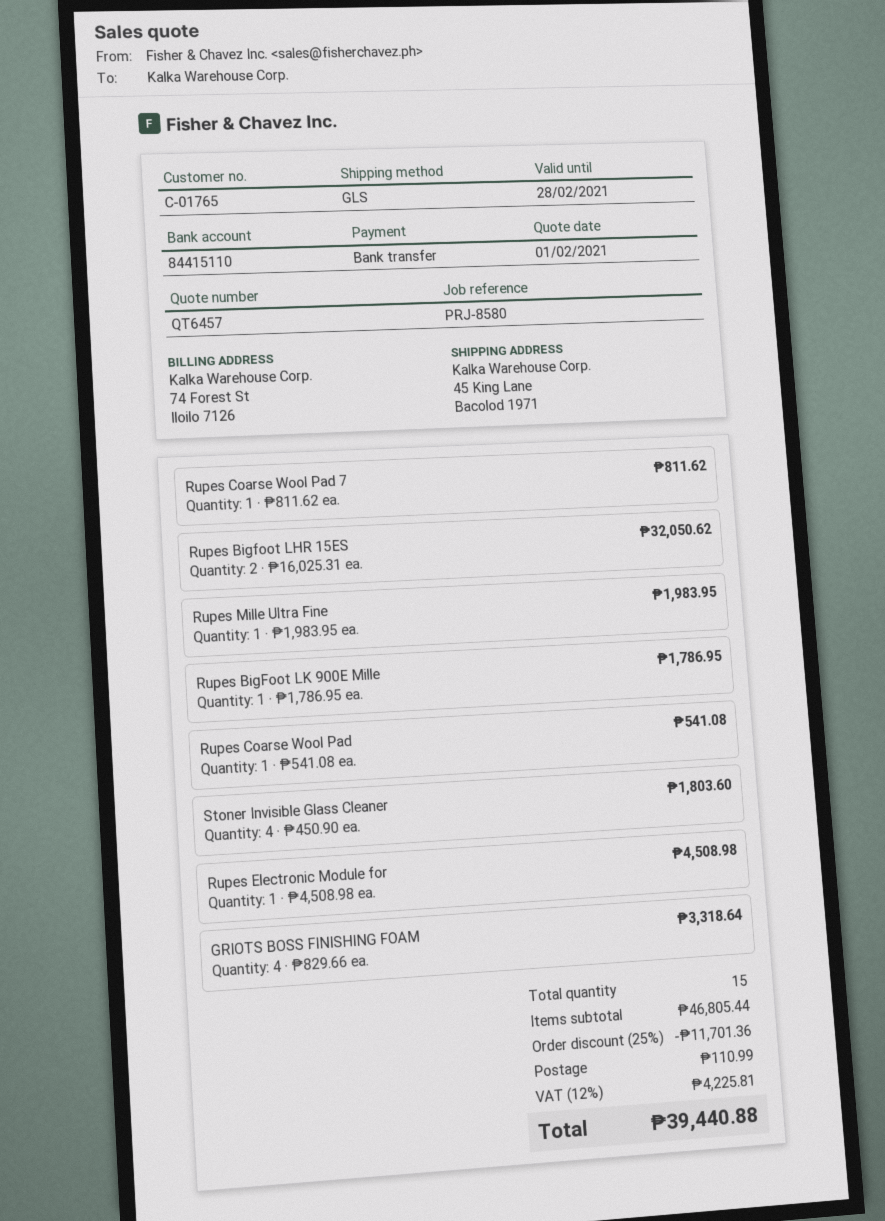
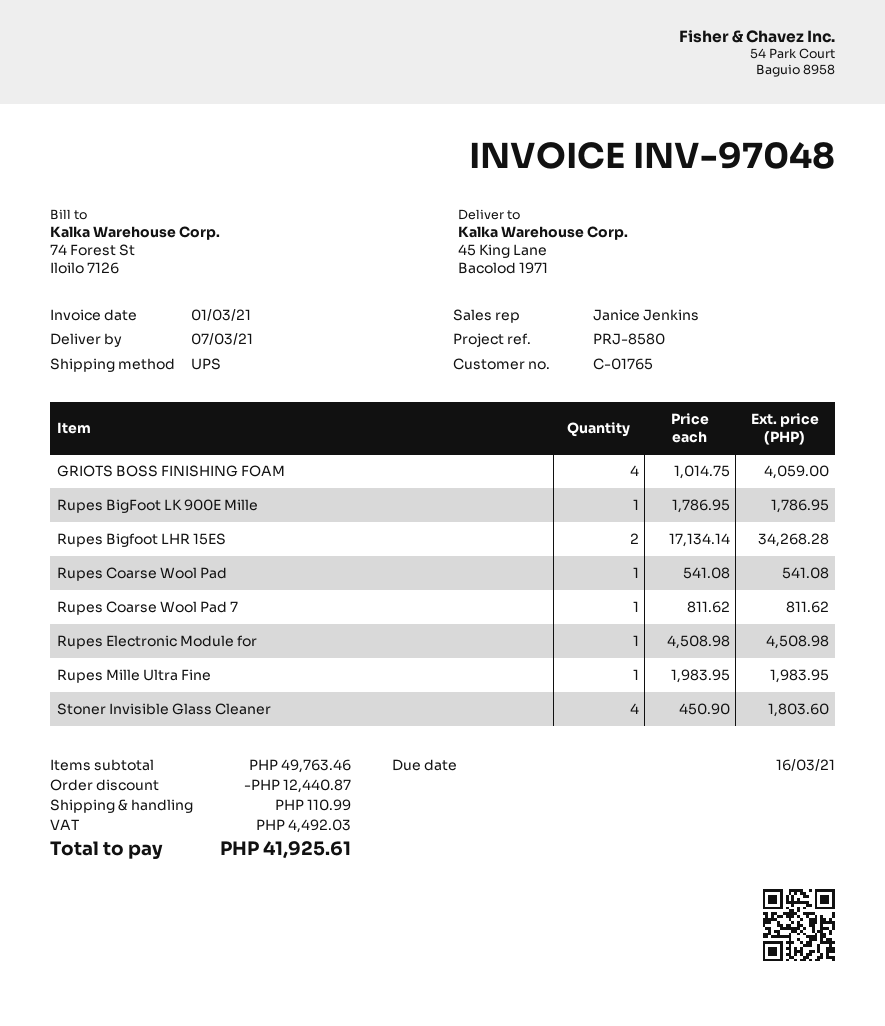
shipping method: GLS -> UPS
Rupes Bigfoot LHR 15ES: 2 x 16025.31 = 32050.62 -> 2 x 17134.14 = 34268.28
GRIOTS BOSS FINISHING FOAM: 4 x 829.66 = 3318.64 -> 4 x 1014.75 = 4059.00
subtotal: 46805.44 -> 49763.46
discount: 11701.36 -> 12440.87
tax: 4225.81 -> 4492.03
total: 39440.88 -> 41925.61

